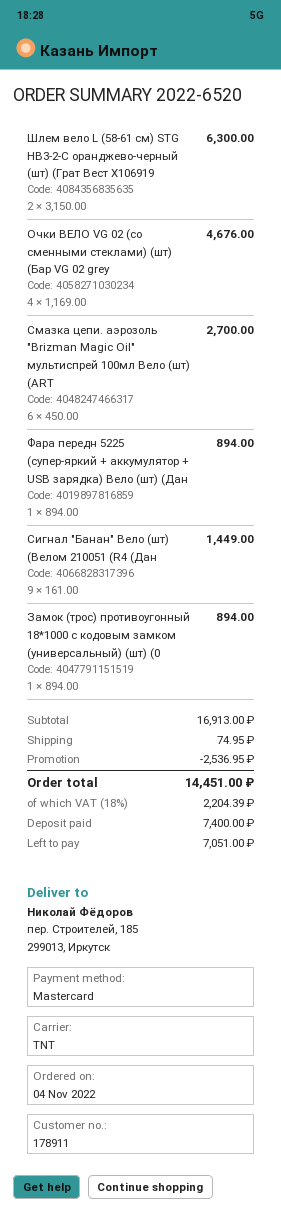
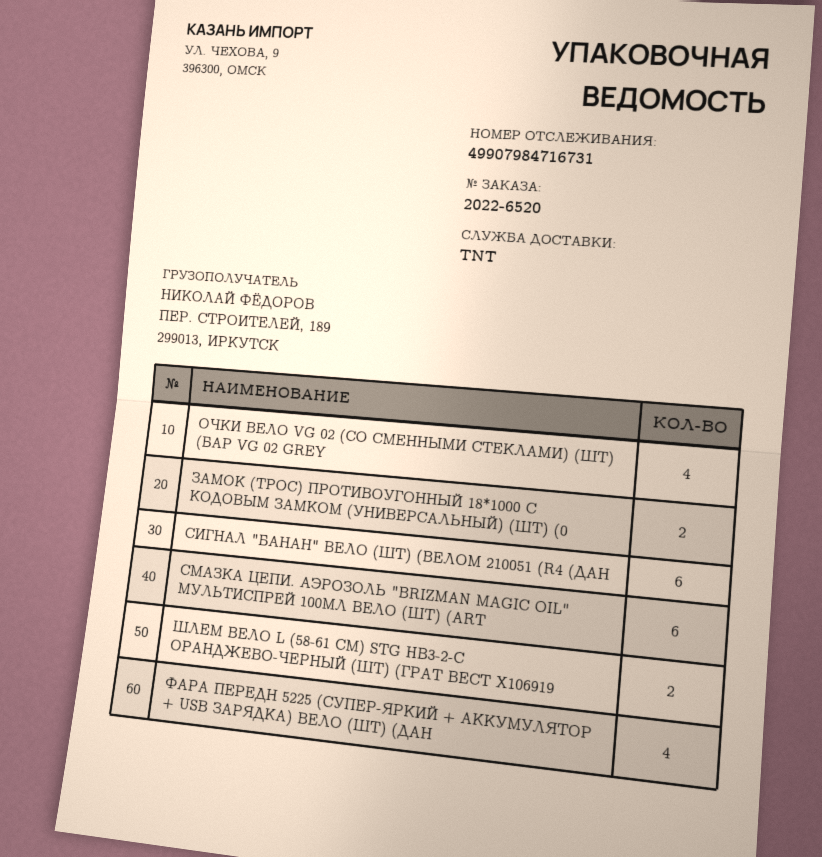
ship to: пер. Строителей, 185, 299013, Иркутск -> ПЕР. СТРОИТЕЛЕЙ, 189, 299013, ИРКУТСК
Фара передн 5225 (супер-яркий + аккумулятор + USB зарядка) Вело (шт) (Дан: 1 -> 4
Сигнал "Банан" Вело (шт) (Велом 210051 (R4 (Дан: 9 -> 6
Замок (трос) противоугонный 18*1000 с кодовым замком (универсальный) (шт) (0: 1 -> 2

